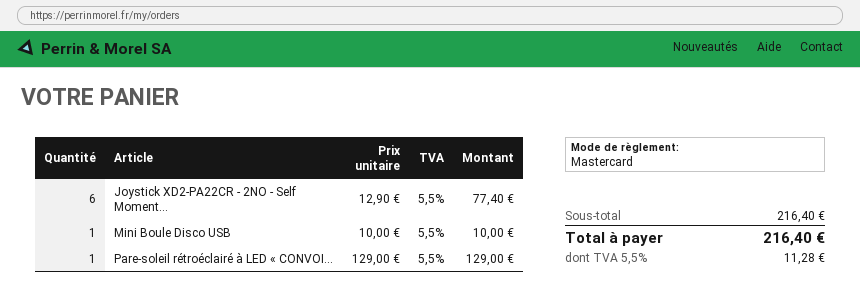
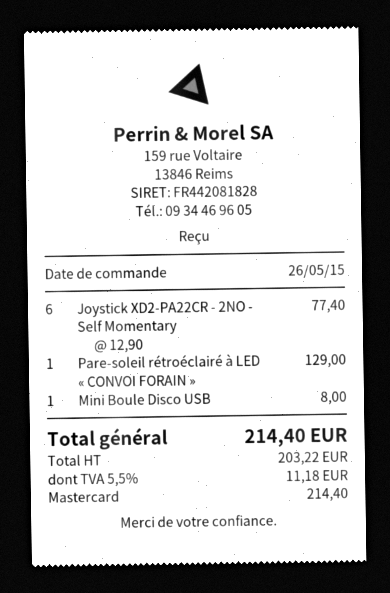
Mini Boule Disco USB: 1 x 10.00 = 10.00 -> 1 x 8.00 = 8.00
tax: 5.5% = 11.28 -> 5.5% = 11.18
total: 216.40 -> 214.40

